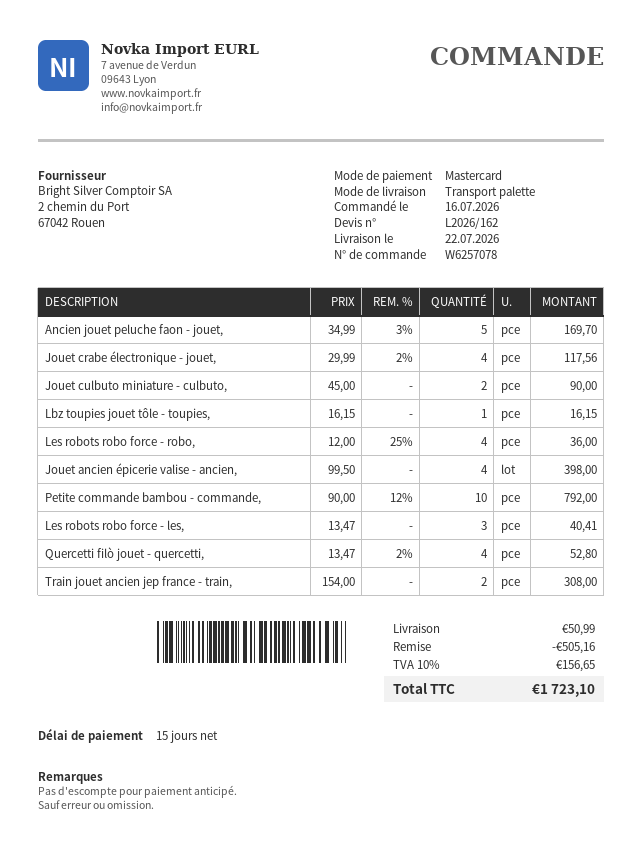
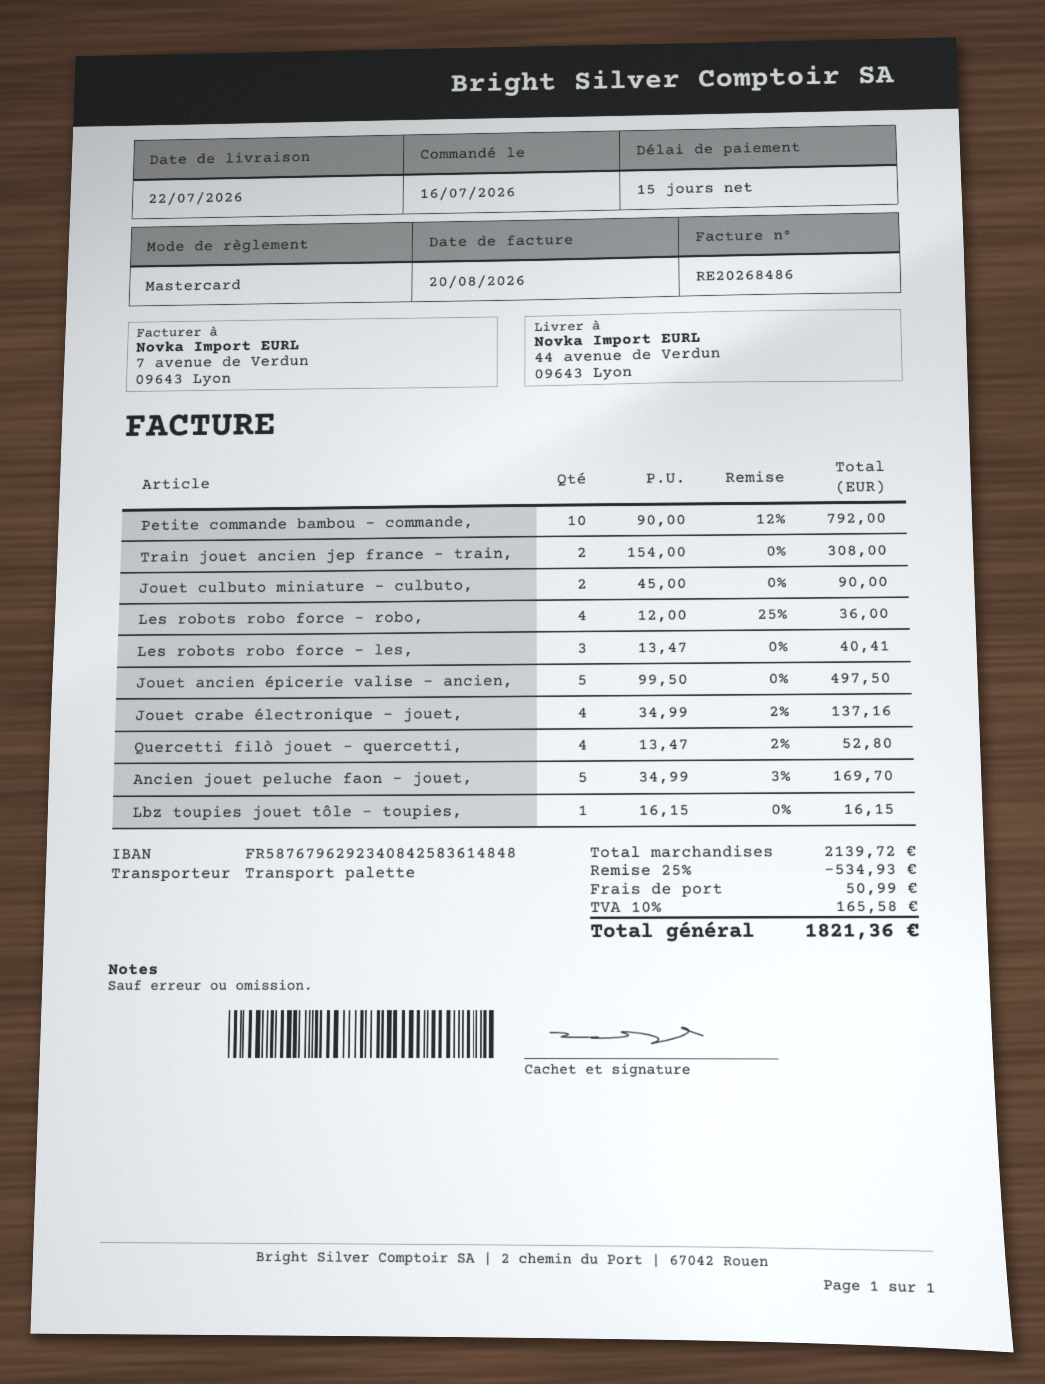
Jouet crabe électronique - jouet,: 4 x 29.99 - 2% = 117.56 -> 4 x 34.99 - 2% = 137.16
Jouet ancien épicerie valise - ancien,: 4 x 99.50 = 398.00 -> 5 x 99.50 = 497.50
discount: 505.16 -> 534.93
tax: 10% = 156.65 -> 10% = 165.58
total: 1723.10 -> 1821.36

